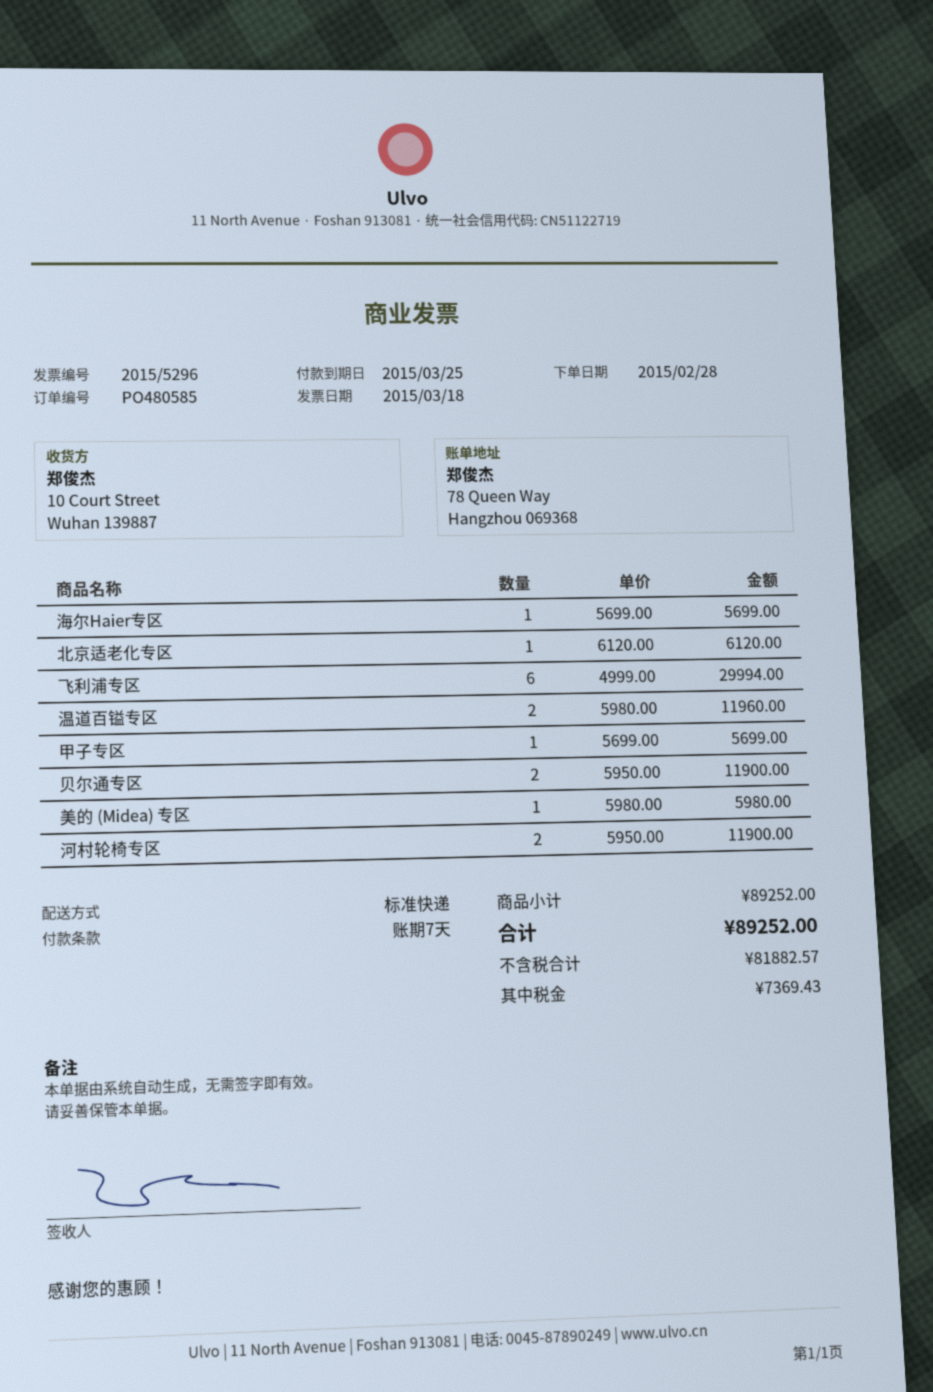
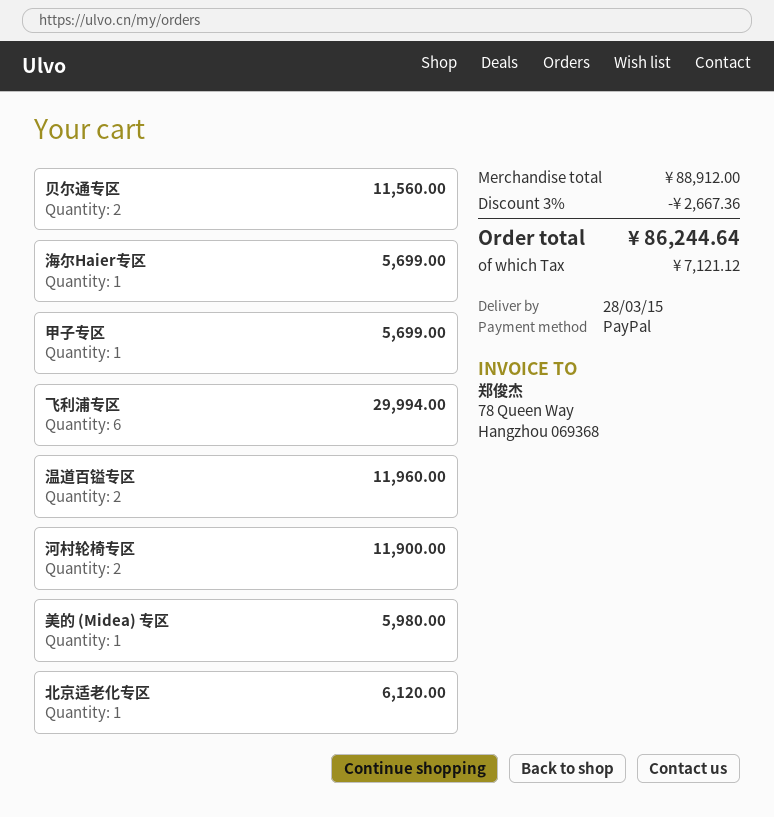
贝尔通专区: 2 for 11900.00 -> 2 for 11560.00
subtotal: 89252.00 -> 88912.00
discount: none -> 3% = 2667.36
tax: 7369.43 -> 7121.12
total: 89252.00 -> 86244.64

